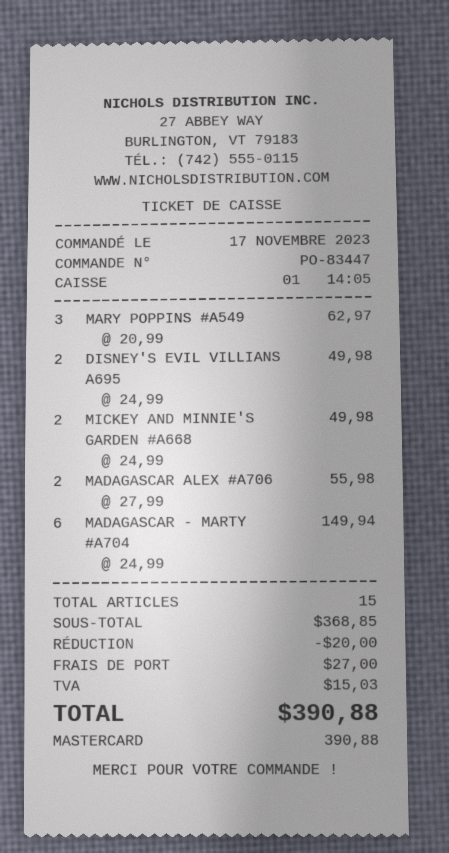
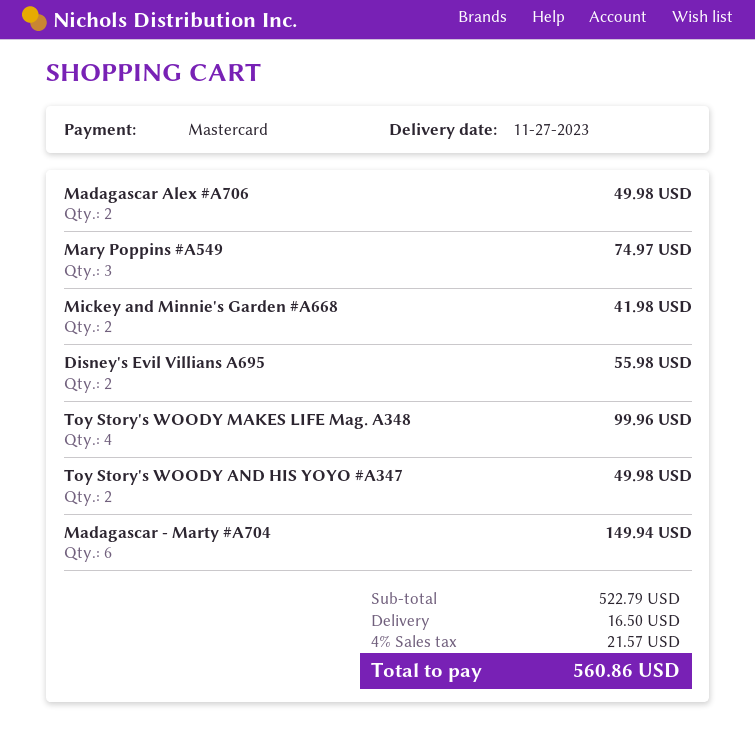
MARY POPPINS #A549: 3 for 62.97 -> 3 for 74.97
DISNEY'S EVIL VILLIANS A695: 2 for 49.98 -> 2 for 55.98
MICKEY AND MINNIE'S GARDEN #A668: 2 for 49.98 -> 2 for 41.98
MADAGASCAR ALEX #A706: 2 for 55.98 -> 2 for 49.98
Toy Story's WOODY MAKES LIFE Mag. A348: none -> 4 for 99.96
Toy Story's WOODY AND HIS YOYO #A347: none -> 2 for 49.98
subtotal: 368.85 -> 522.79
discount: 20.00 -> none
shipping: 27.00 -> 16.50
tax: 15.03 -> 21.57
total: 390.88 -> 560.86

